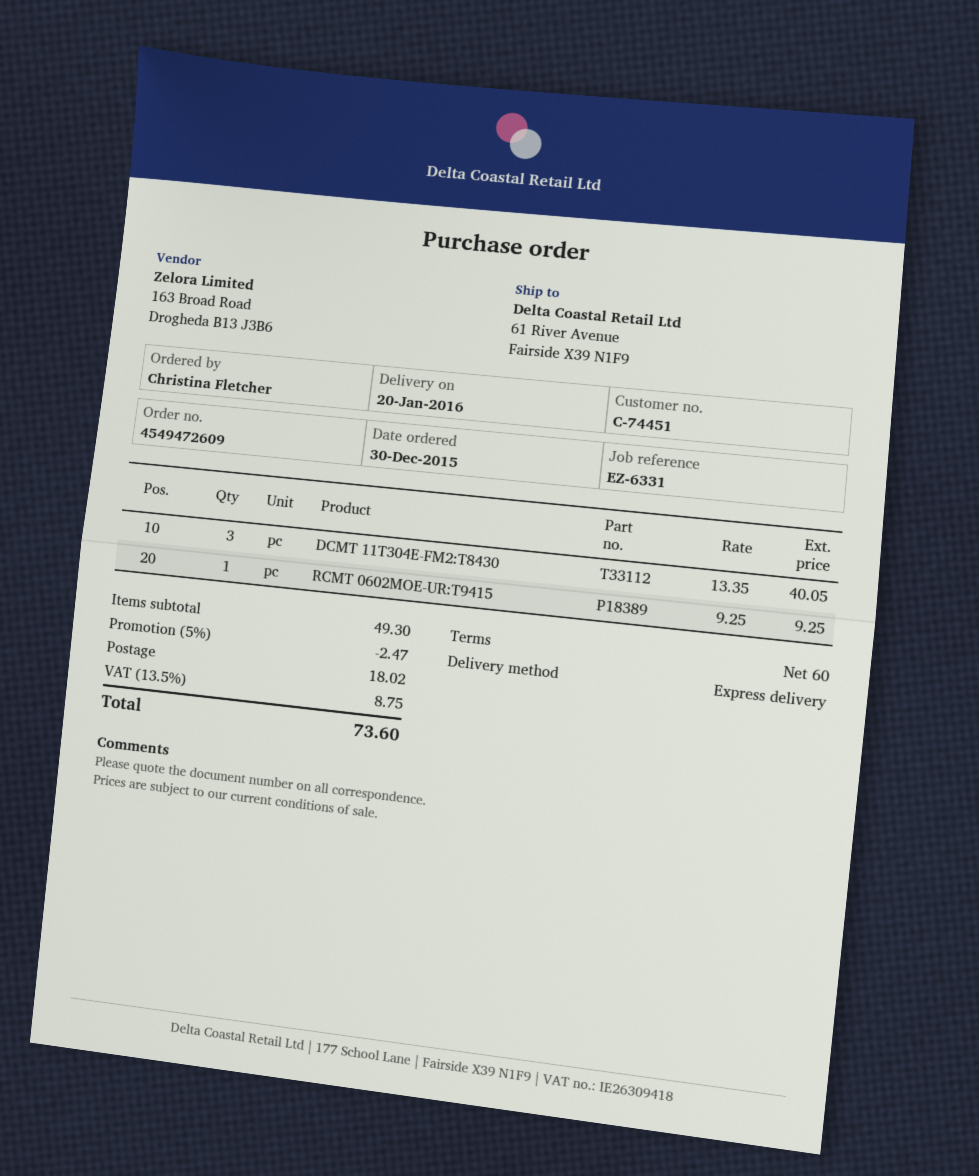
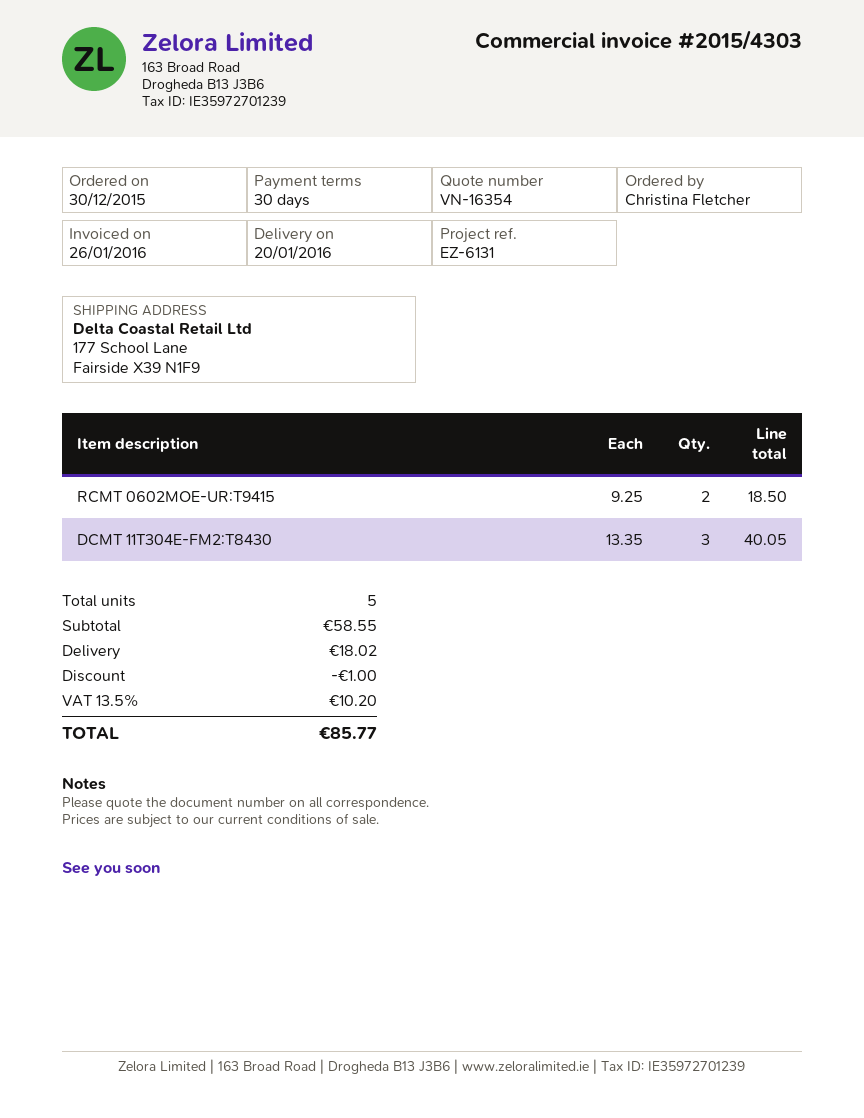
payment terms: 60 days -> 30 days
reference: EZ-6331 -> EZ-6131
ship to: 61 River Avenue, Fairside X39 N1F9 -> 177 School Lane, Fairside X39 N1F9
RCMT 0602MOE-UR:T9415: 1 x 9.25 = 9.25 -> 2 x 9.25 = 18.50
subtotal: 49.30 -> 58.55
discount: 2.47 -> 1.00
tax: 13.5% = 8.75 -> 13.5% = 10.20
total: 73.60 -> 85.77

